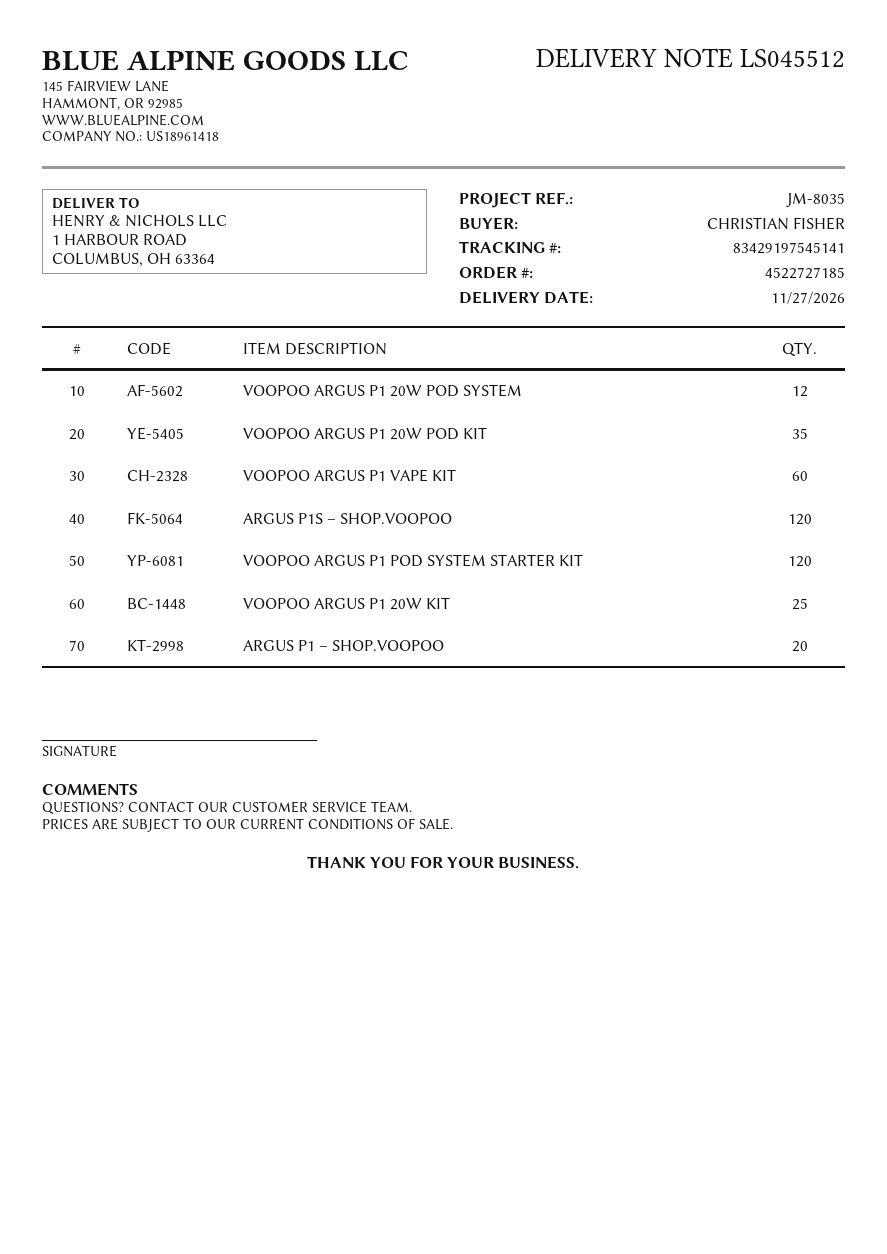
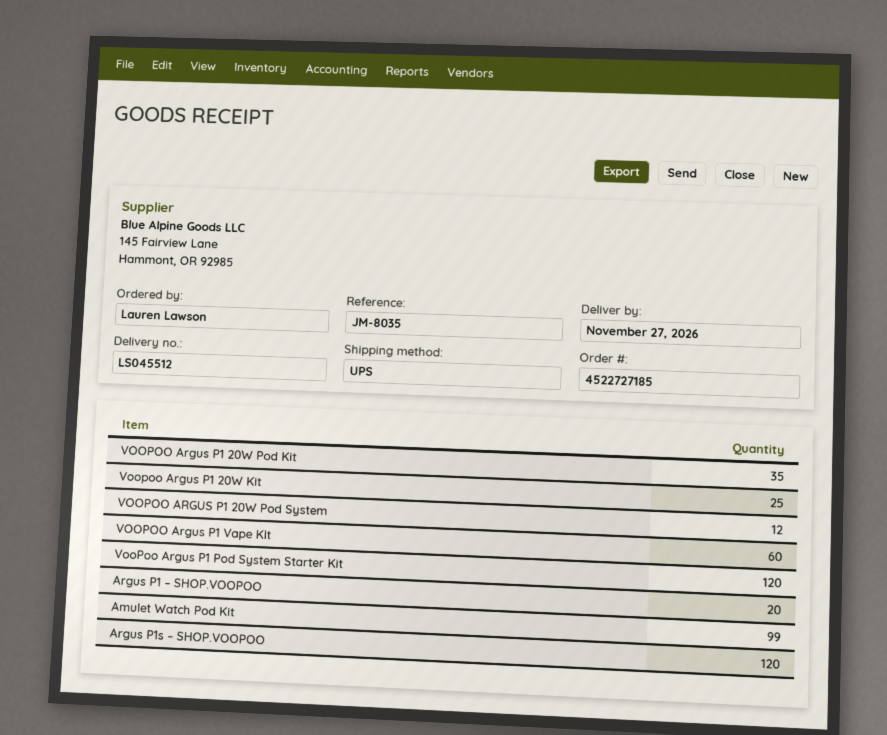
ordered by: CHRISTIAN FISHER -> Lauren Lawson
Amulet Watch Pod Kit: none -> 99

